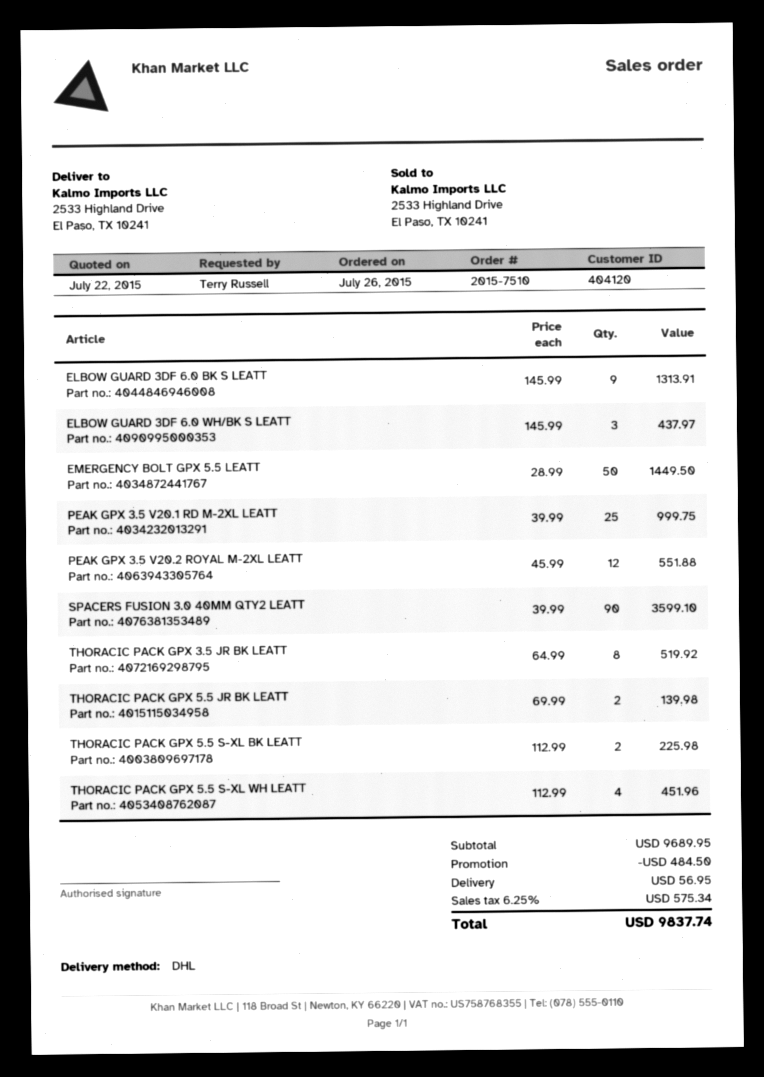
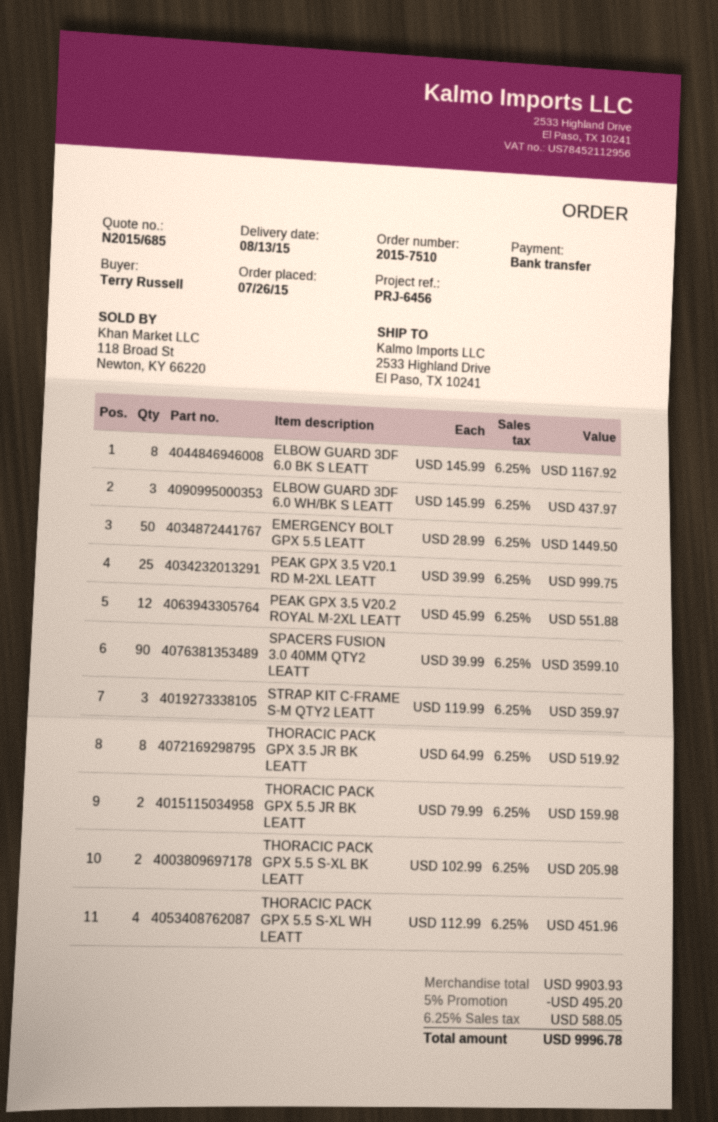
ELBOW GUARD 3DF 6.0 BK S LEATT: 9 x 145.99 = 1313.91 -> 8 x 145.99 = 1167.92
THORACIC PACK GPX 5.5 JR BK LEATT: 2 x 69.99 = 139.98 -> 2 x 79.99 = 159.98
THORACIC PACK GPX 5.5 S-XL BK LEATT: 2 x 112.99 = 225.98 -> 2 x 102.99 = 205.98
STRAP KIT C-FRAME S-M QTY2 LEATT: none -> 3 x 119.99 = 359.97
subtotal: 9689.95 -> 9903.93
discount: 484.50 -> 495.20
shipping: 56.95 -> none
tax: 6.25% = 575.34 -> 6.25% = 588.05
total: 9837.74 -> 9996.78

